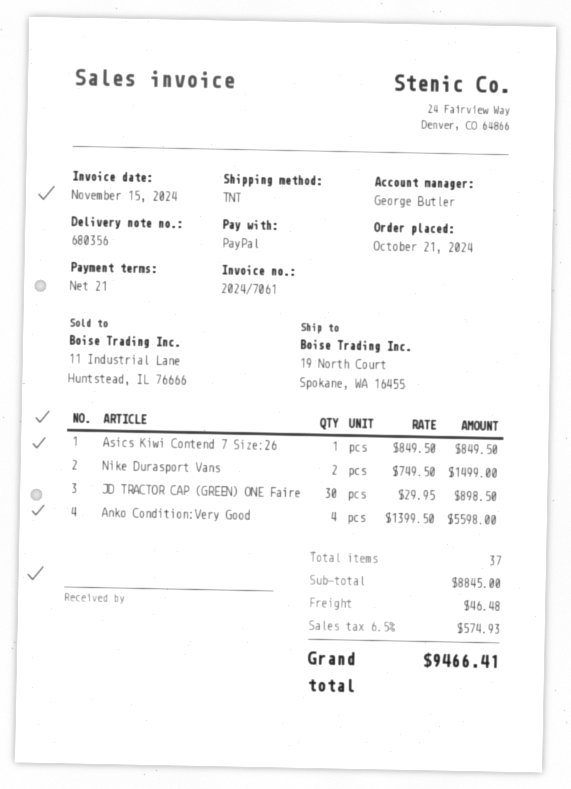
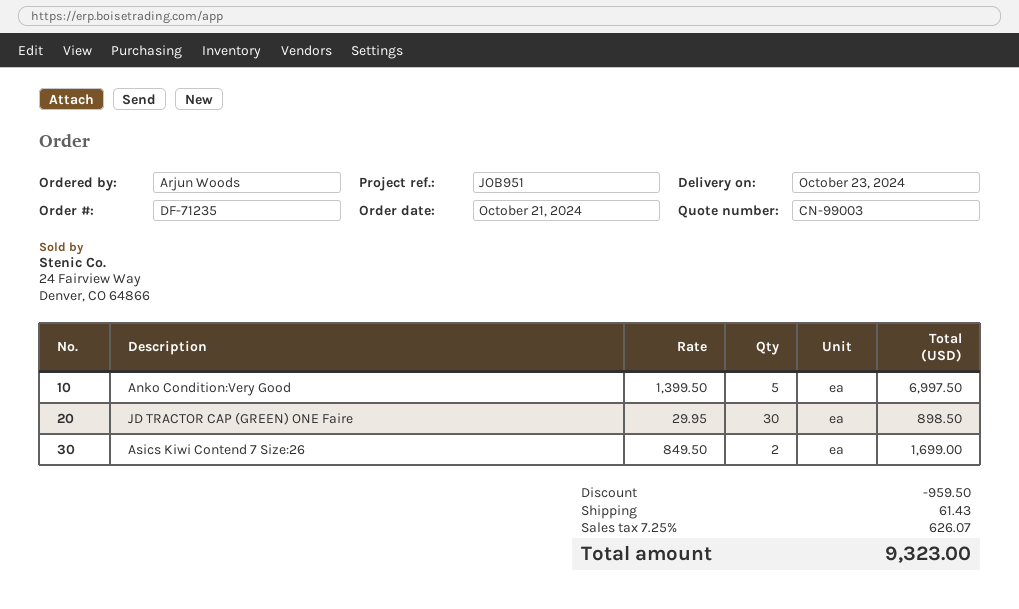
Asics Kiwi Contend 7 Size:26: 1 x 849.50 = 849.50 -> 2 x 849.50 = 1699.00
Nike Durasport Vans: 2 x 749.50 = 1499.00 -> none
Anko Condition:Very Good: 4 x 1399.50 = 5598.00 -> 5 x 1399.50 = 6997.50
discount: none -> 959.50
shipping: 46.48 -> 61.43
tax: 6.5% = 574.93 -> 7.25% = 626.07
total: 9466.41 -> 9323.00

